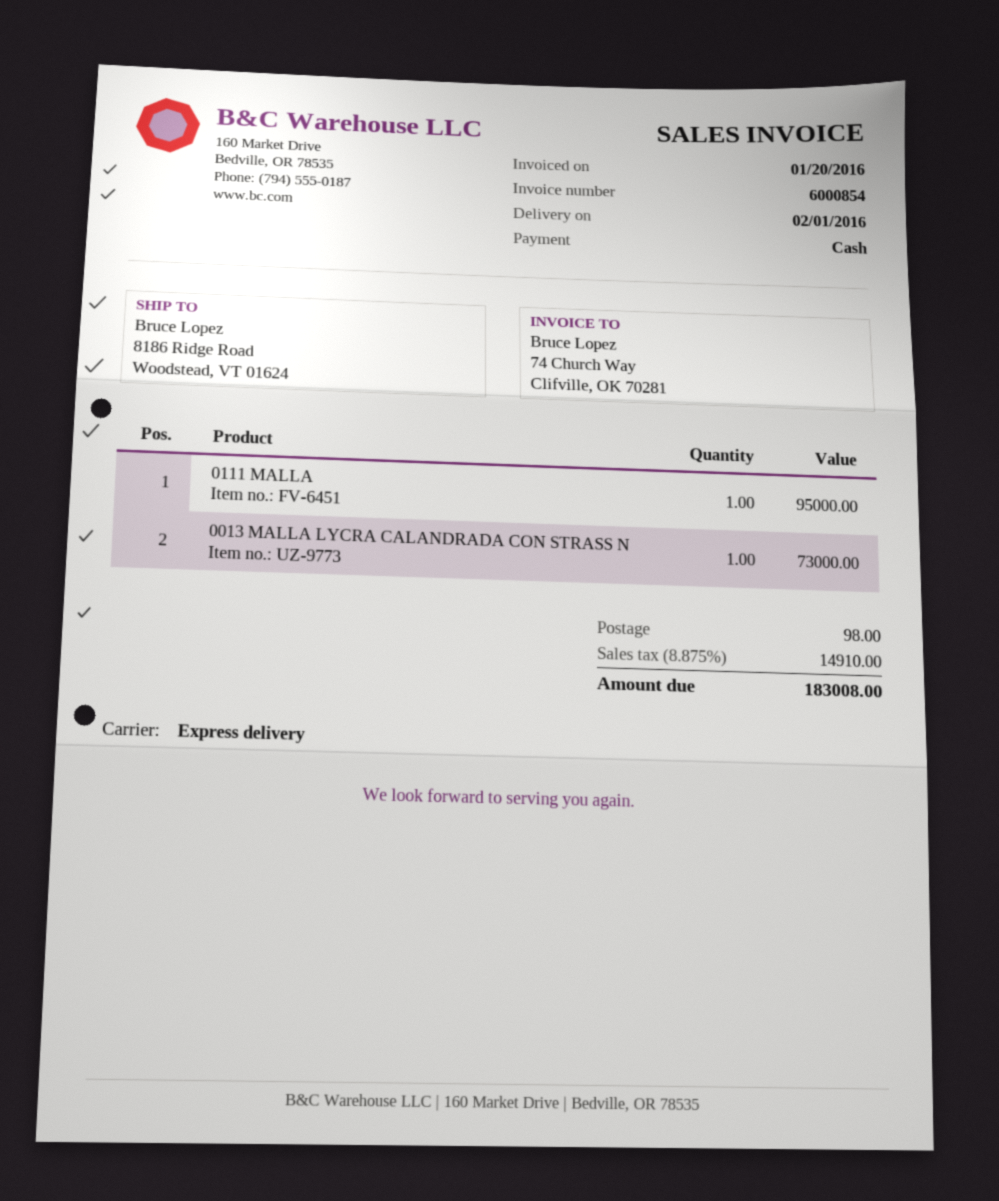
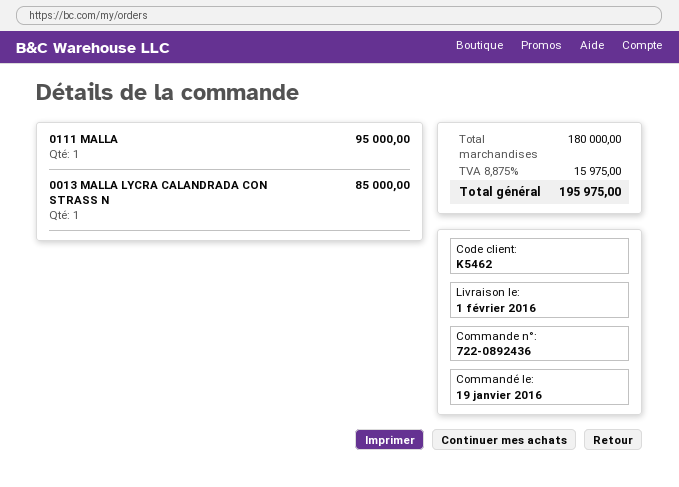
0013 MALLA LYCRA CALANDRADA CON STRASS N: 1 for 73000.00 -> 1 for 85000.00
shipping: 98.00 -> none
tax: 8.875% = 14910.00 -> 8.875% = 15975.00
total: 183008.00 -> 195975.00

